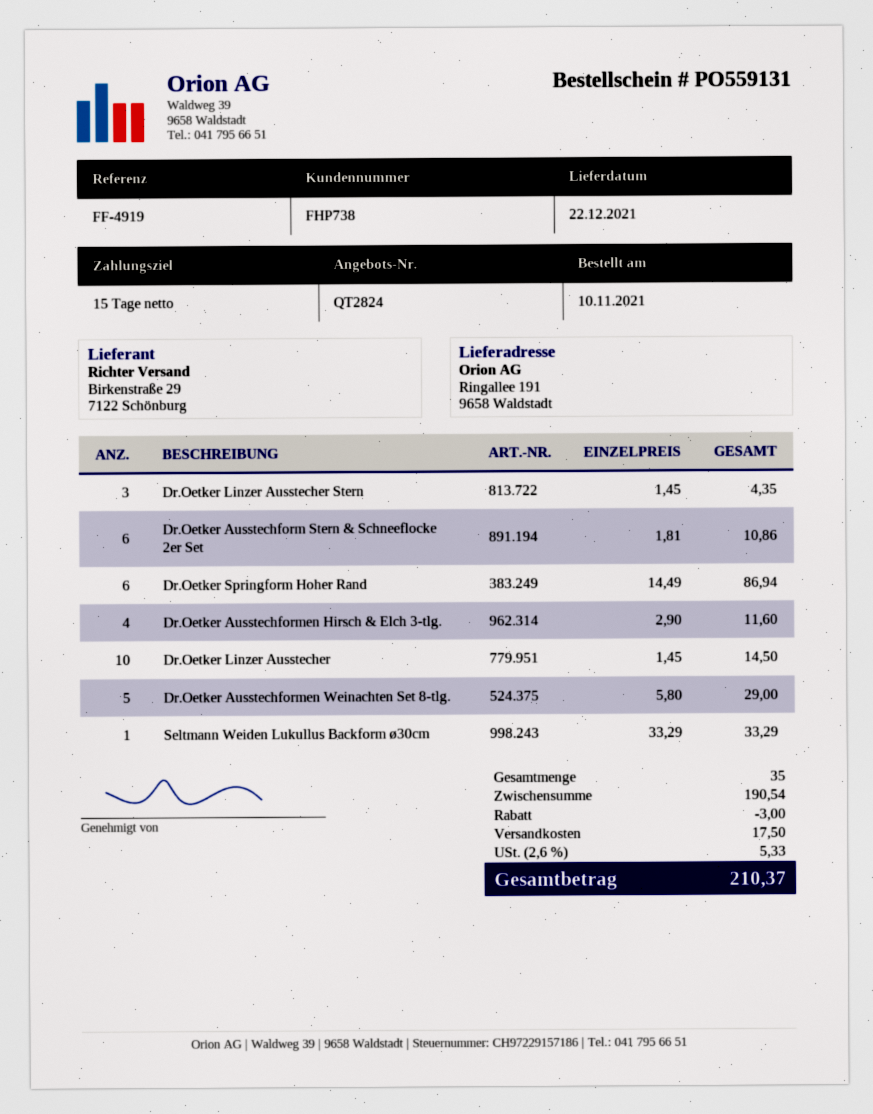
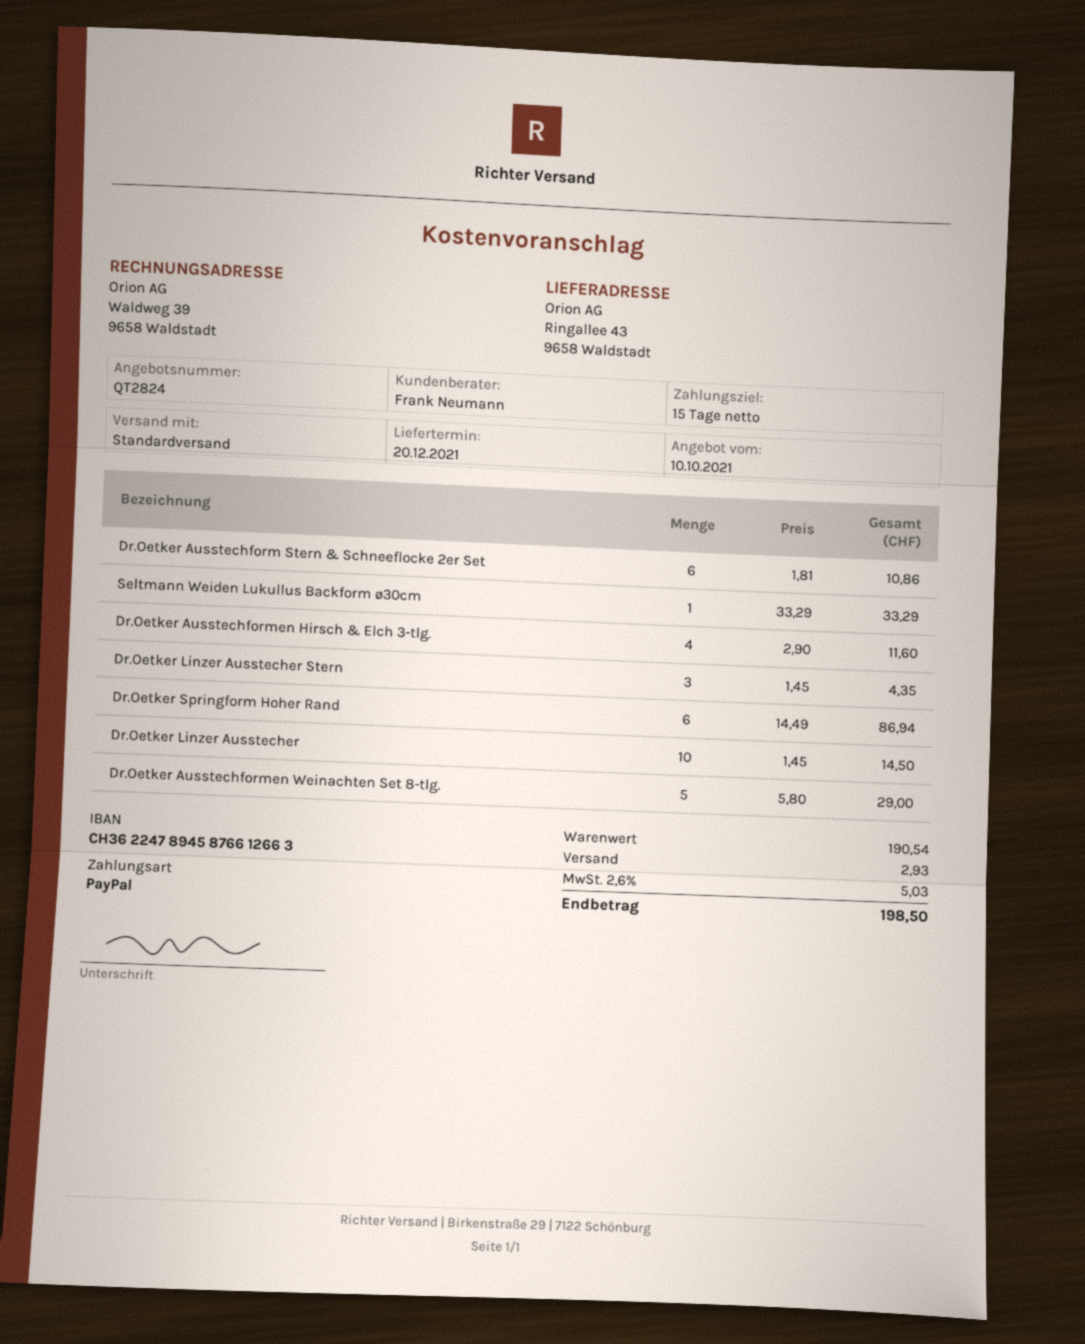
delivery date: 2021-12-22 -> 2021-12-20
ship to: Ringallee 191, 9658 Waldstadt -> Ringallee 43, 9658 Waldstadt
discount: 3.00 -> none
shipping: 17.50 -> 2.93
tax: 2.6% = 5.33 -> 2.6% = 5.03
total: 210.37 -> 198.50

